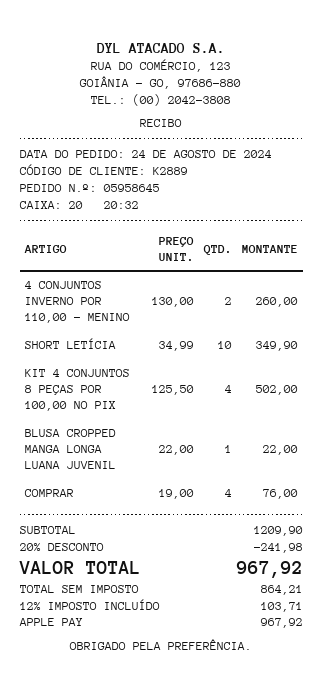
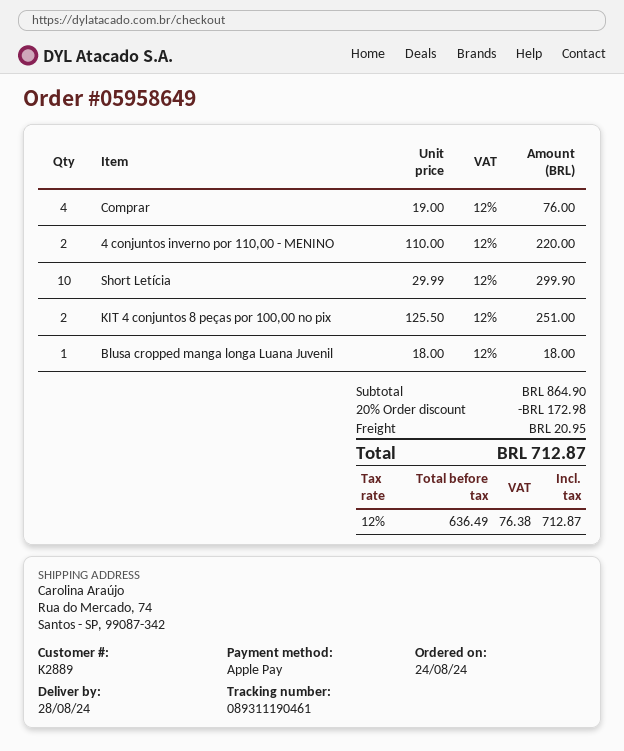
order number: 05958645 -> 05958649
4 CONJUNTOS INVERNO POR 110,00 - MENINO: 2 x 130.00 = 260.00 -> 2 x 110.00 = 220.00
SHORT LETÍCIA: 10 x 34.99 = 349.90 -> 10 x 29.99 = 299.90
KIT 4 CONJUNTOS 8 PEÇAS POR 100,00 NO PIX: 4 x 125.50 = 502.00 -> 2 x 125.50 = 251.00
BLUSA CROPPED MANGA LONGA LUANA JUVENIL: 1 x 22.00 = 22.00 -> 1 x 18.00 = 18.00
subtotal: 1209.90 -> 864.90
discount: 20% = 241.98 -> 20% = 172.98
shipping: none -> 20.95
net: 864.21 -> 636.49
tax: 12% = 103.71 -> 12% = 76.38
total: 967.92 -> 712.87

